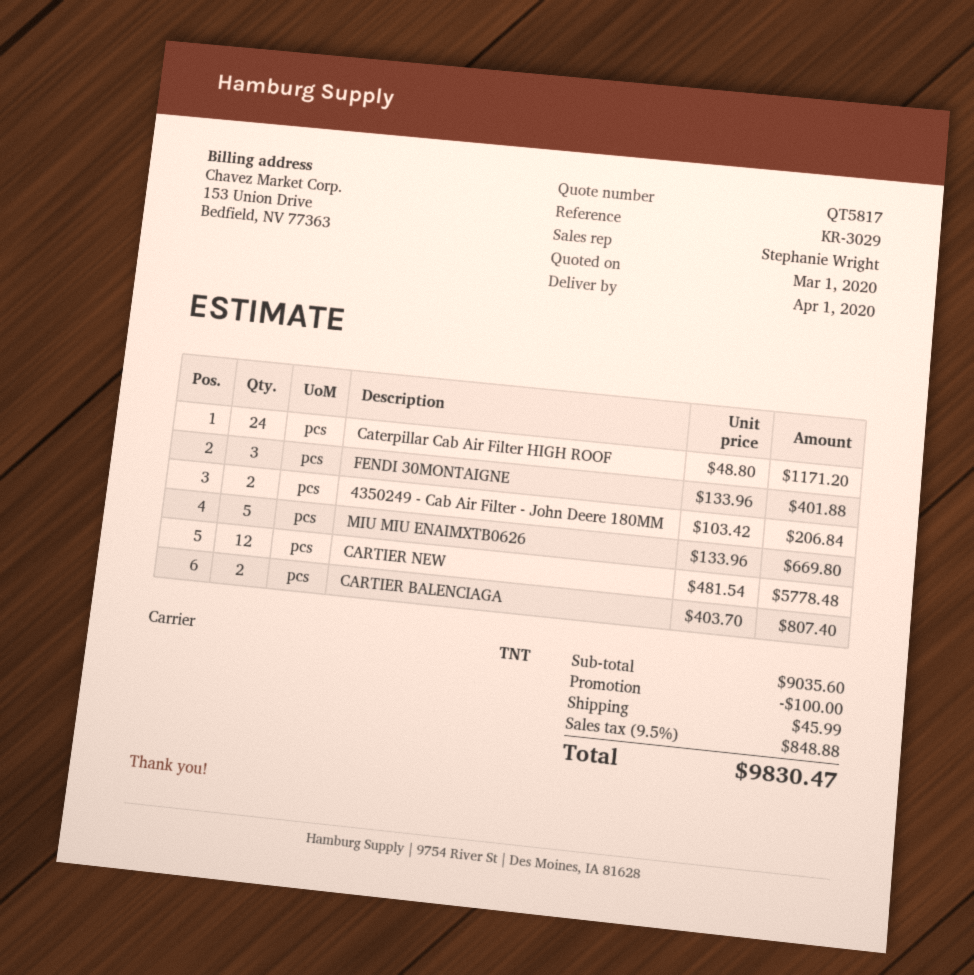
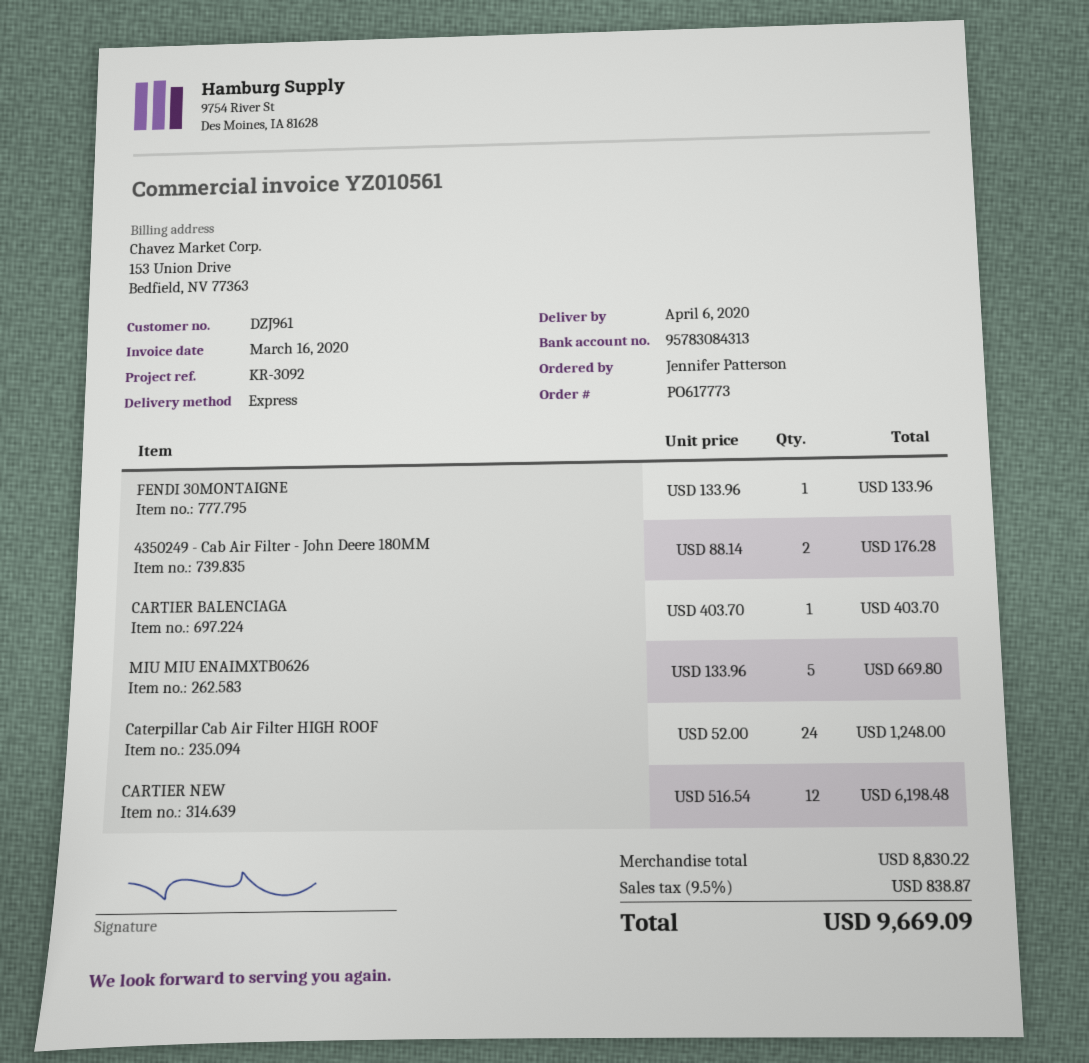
delivery date: 2020-04-01 -> 2020-04-06
reference: KR-3029 -> KR-3092
shipping method: TNT -> express
Caterpillar Cab Air Filter HIGH ROOF: 24 x 48.80 = 1171.20 -> 24 x 52.00 = 1248.00
FENDI 30MONTAIGNE: 3 x 133.96 = 401.88 -> 1 x 133.96 = 133.96
4350249 - Cab Air Filter - John Deere 180MM: 2 x 103.42 = 206.84 -> 2 x 88.14 = 176.28
CARTIER NEW: 12 x 481.54 = 5778.48 -> 12 x 516.54 = 6198.48
CARTIER BALENCIAGA: 2 x 403.70 = 807.40 -> 1 x 403.70 = 403.70
subtotal: 9035.60 -> 8830.22
discount: 100.00 -> none
shipping: 45.99 -> none
tax: 9.5% = 848.88 -> 9.5% = 838.87
total: 9830.47 -> 9669.09

